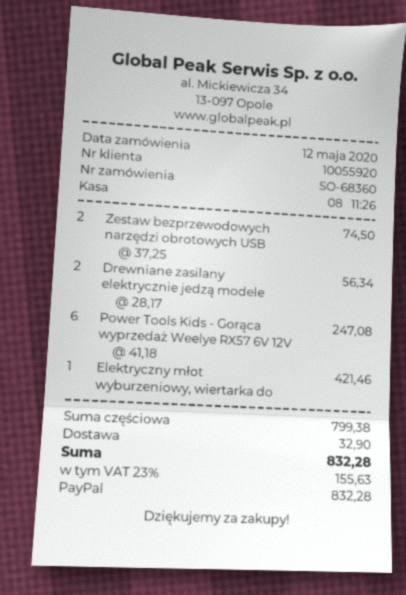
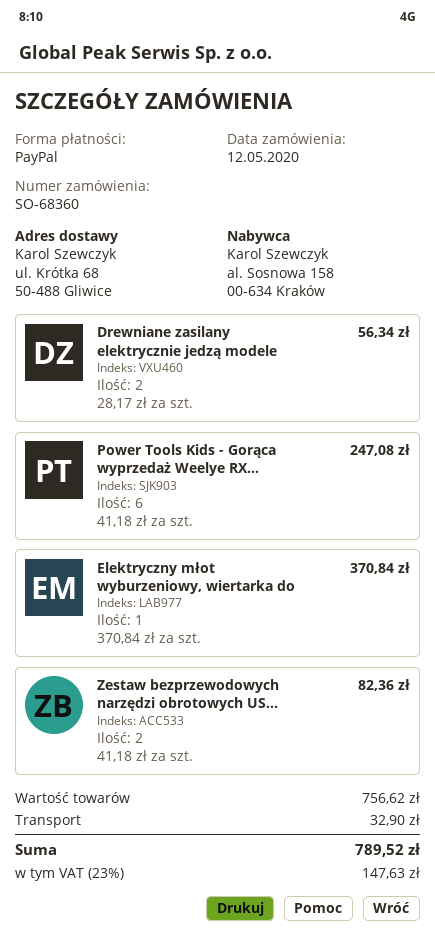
Zestaw bezprzewodowych narzędzi obrotowych USB: 2 x 37.25 = 74.50 -> 2 x 41.18 = 82.36
Elektryczny młot wyburzeniowy, wiertarka do: 1 x 421.46 = 421.46 -> 1 x 370.84 = 370.84
subtotal: 799.38 -> 756.62
tax: 23% = 155.63 -> 23% = 147.63
total: 832.28 -> 789.52

